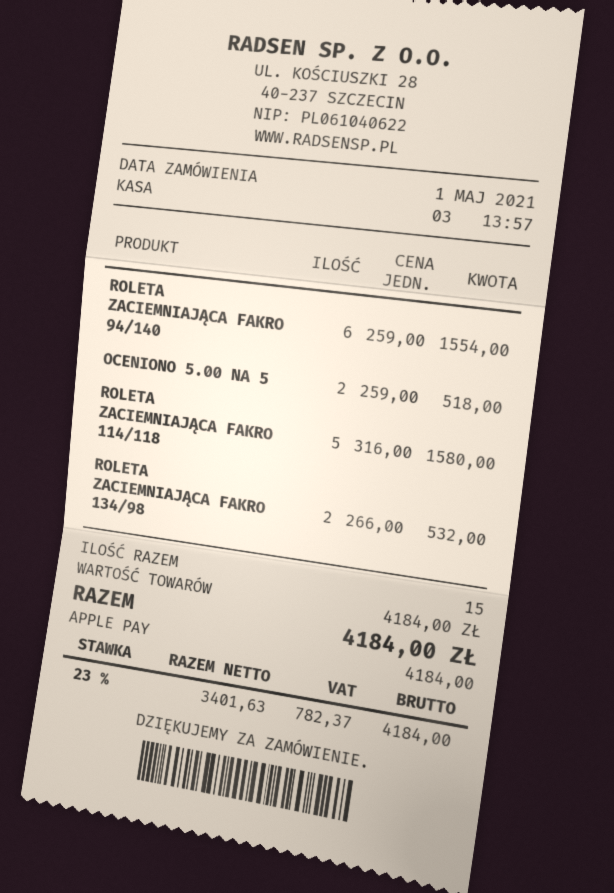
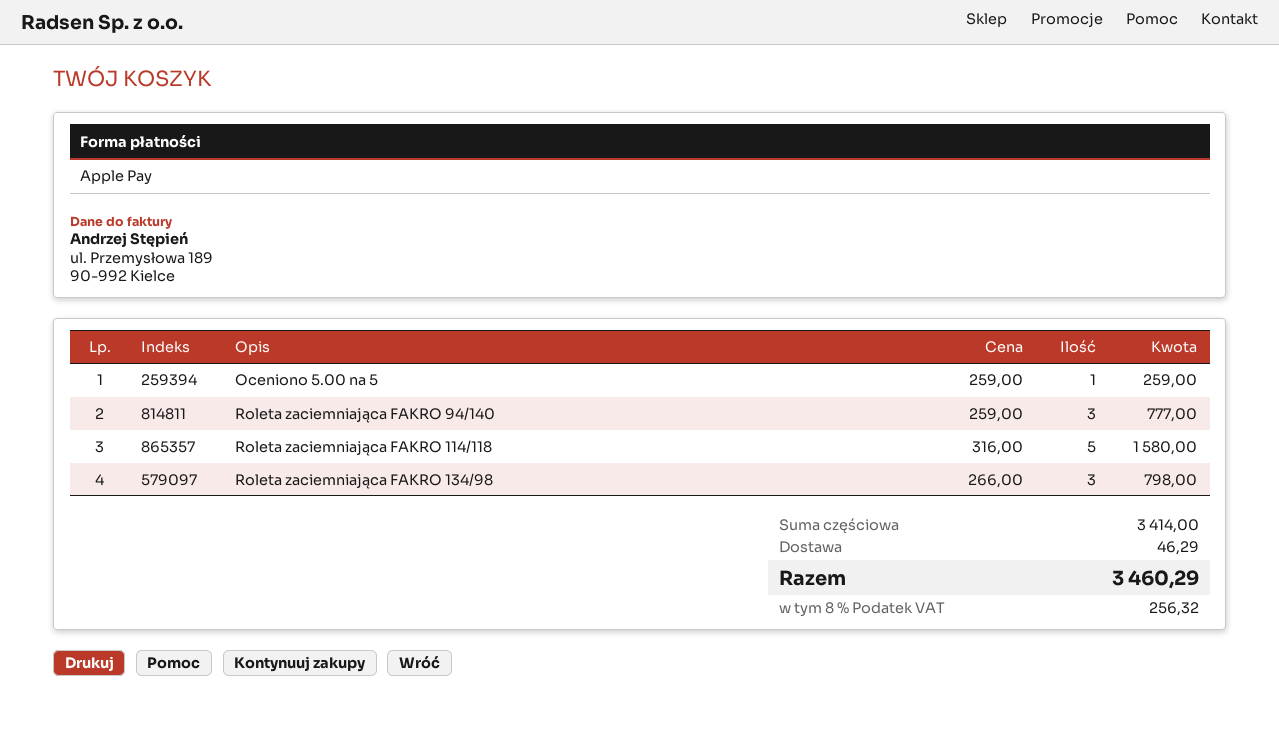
ROLETA ZACIEMNIAJĄCA FAKRO 94/140: 6 x 259.00 = 1554.00 -> 3 x 259.00 = 777.00
OCENIONO 5.00 NA 5: 2 x 259.00 = 518.00 -> 1 x 259.00 = 259.00
ROLETA ZACIEMNIAJĄCA FAKRO 134/98: 2 x 266.00 = 532.00 -> 3 x 266.00 = 798.00
subtotal: 4184.00 -> 3414.00
shipping: none -> 46.29
tax: 23% = 782.37 -> 8% = 256.32
total: 4184.00 -> 3460.29

